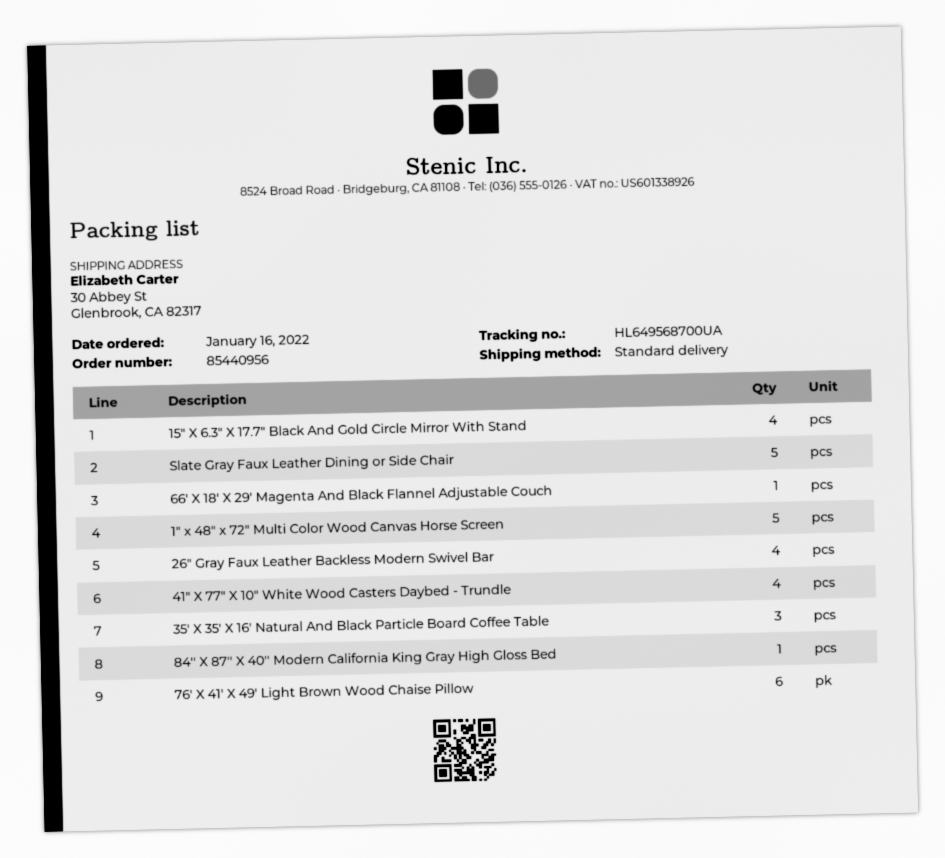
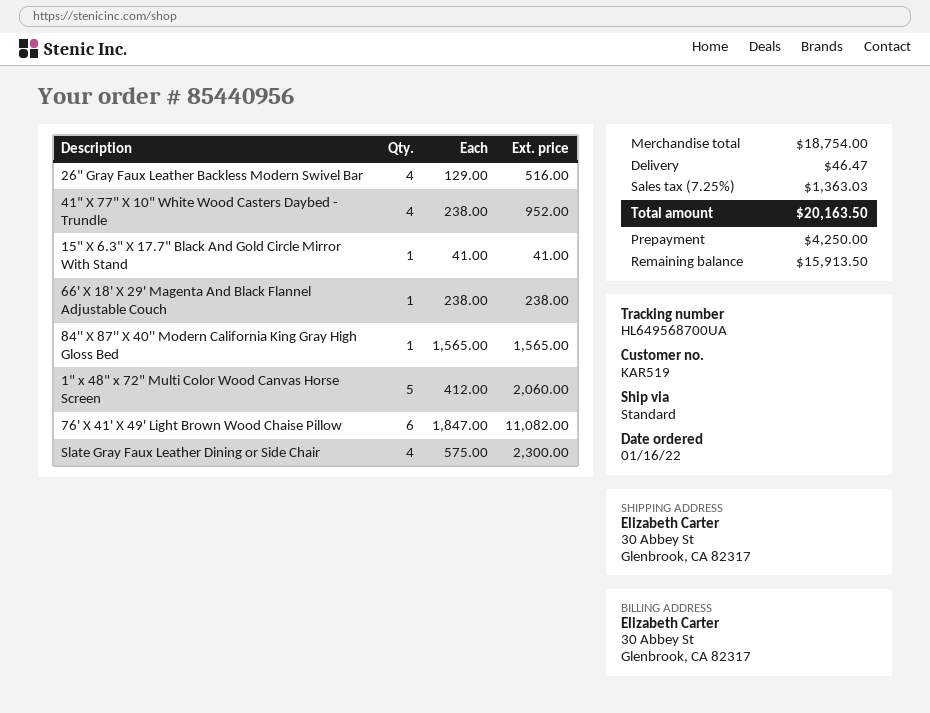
15" X 6.3" X 17.7" Black And Gold Circle Mirror With Stand: 4 -> 1
Slate Gray Faux Leather Dining or Side Chair: 5 -> 4
35' X 35' X 16' Natural And Black Particle Board Coffee Table: 3 -> none

